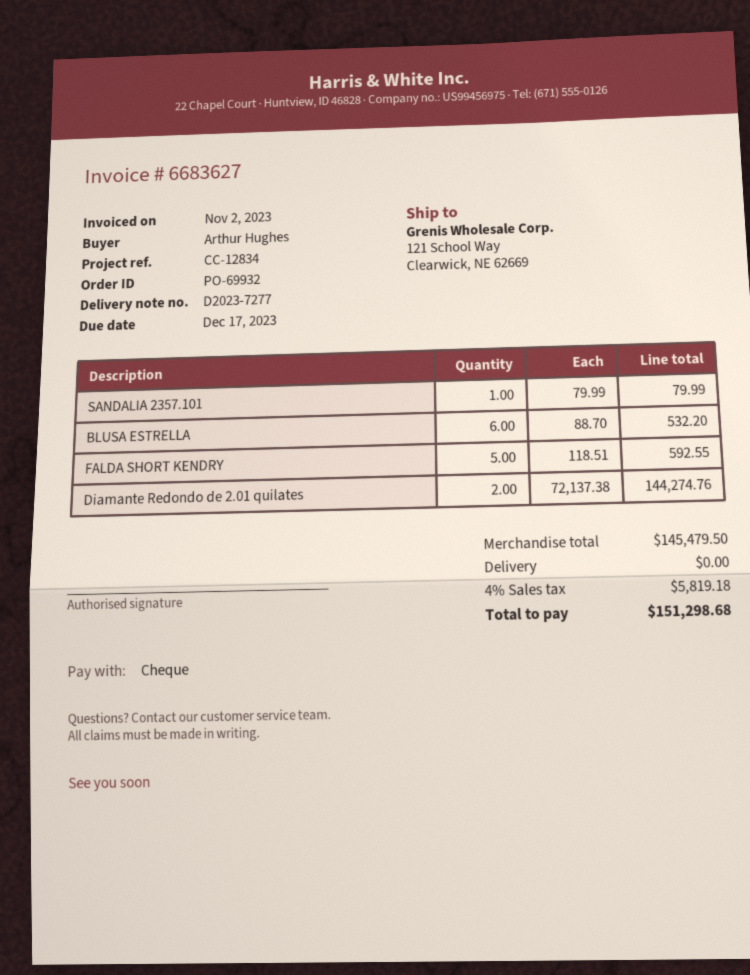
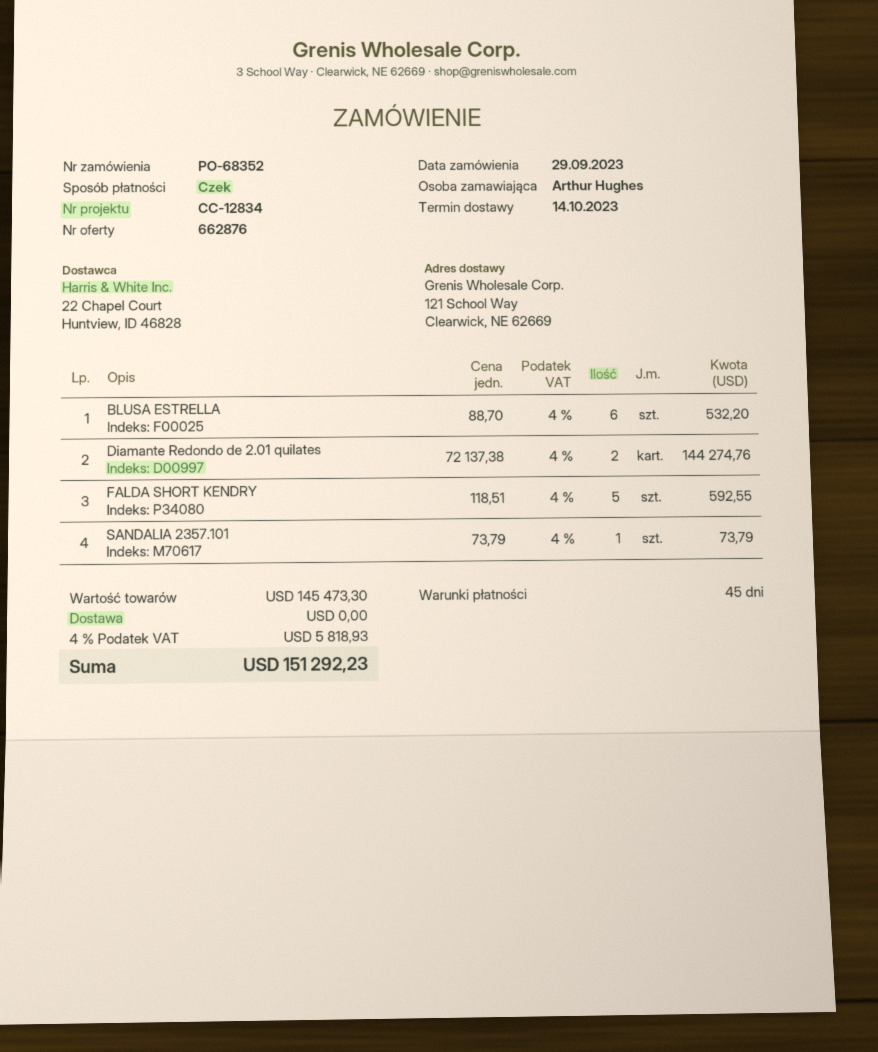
order number: PO-69932 -> PO-68352
SANDALIA 2357.101: 1 x 79.99 = 79.99 -> 1 x 73.79 = 73.79
subtotal: 145479.50 -> 145473.30
tax: 4% = 5819.18 -> 4% = 5818.93
total: 151298.68 -> 151292.23

